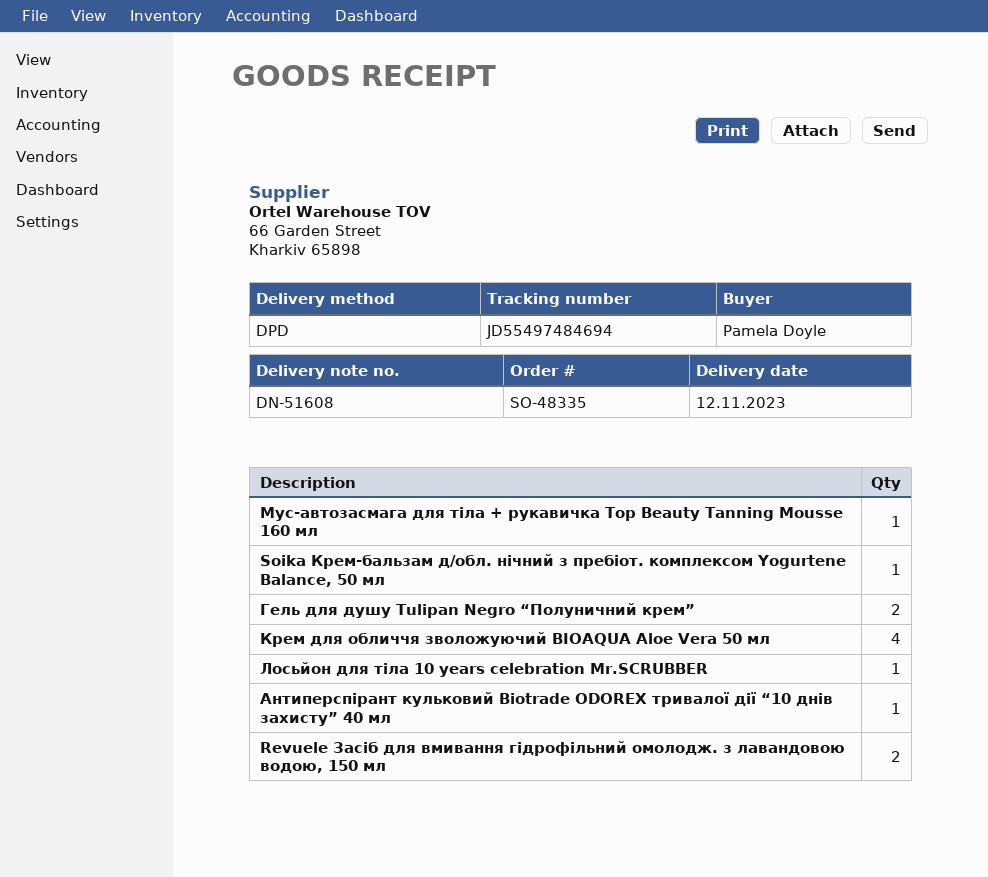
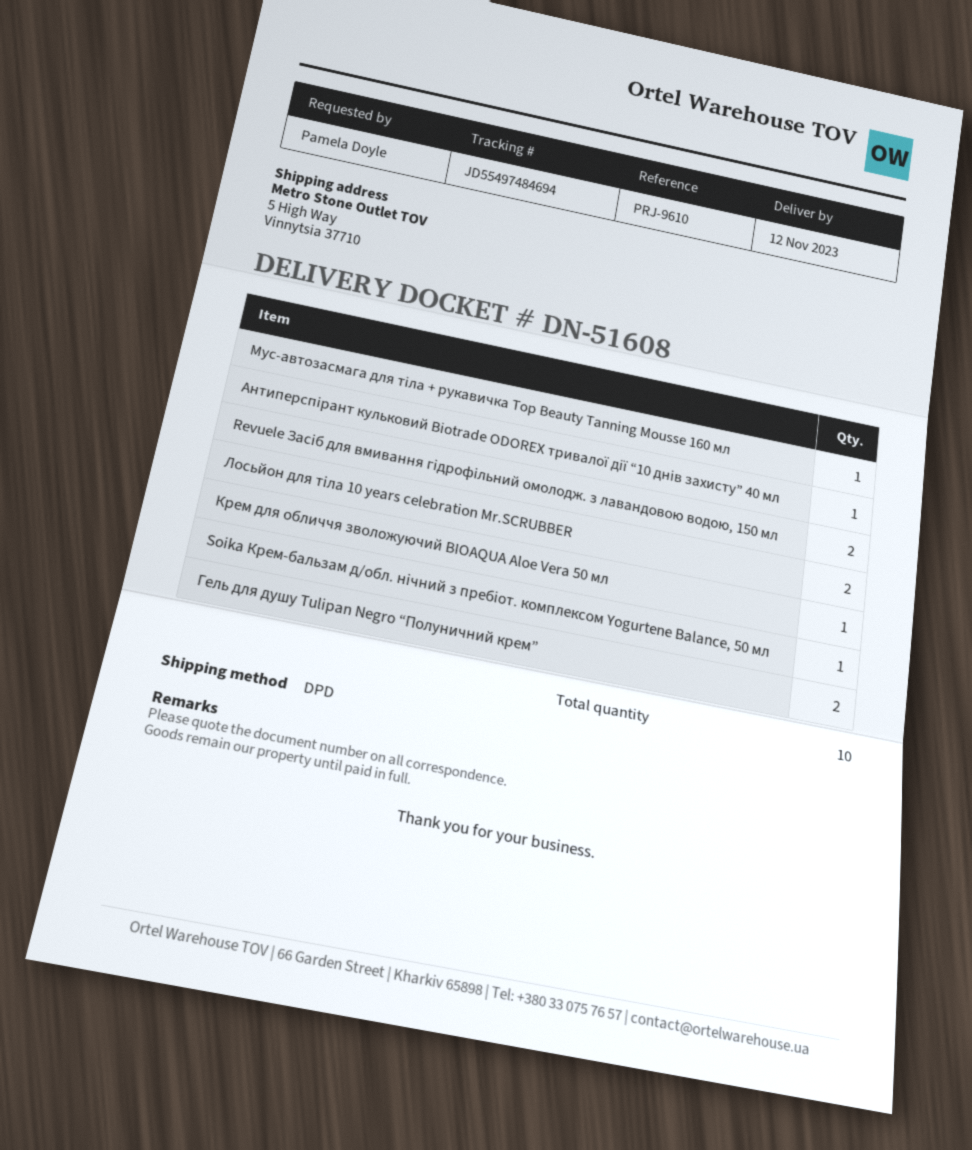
Крем для обличчя зволожуючий BIOAQUA Aloe Vera 50 мл: 4 -> 1
Лосьйон для тіла 10 years celebration Mr.SCRUBBER: 1 -> 2

